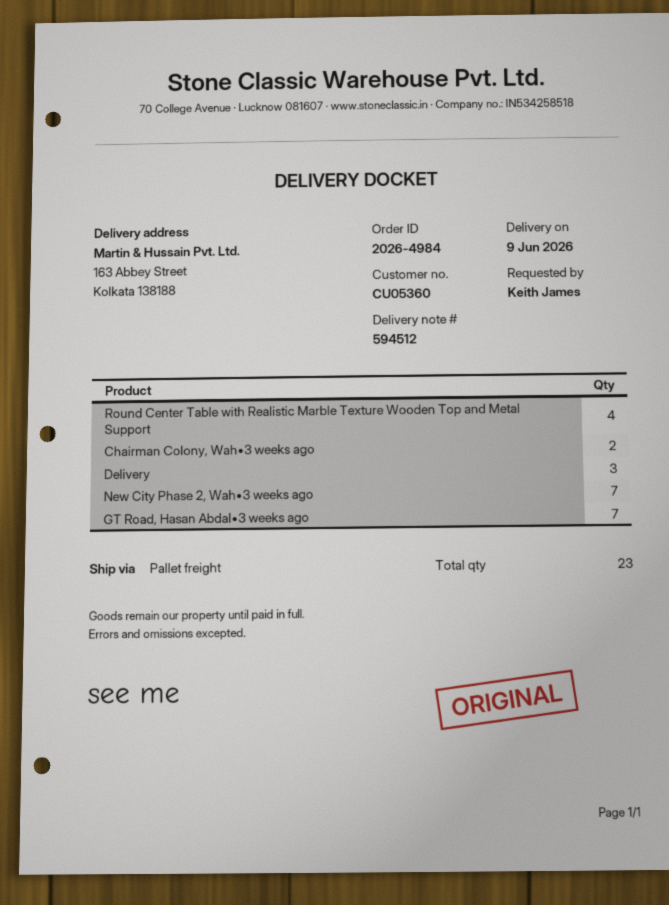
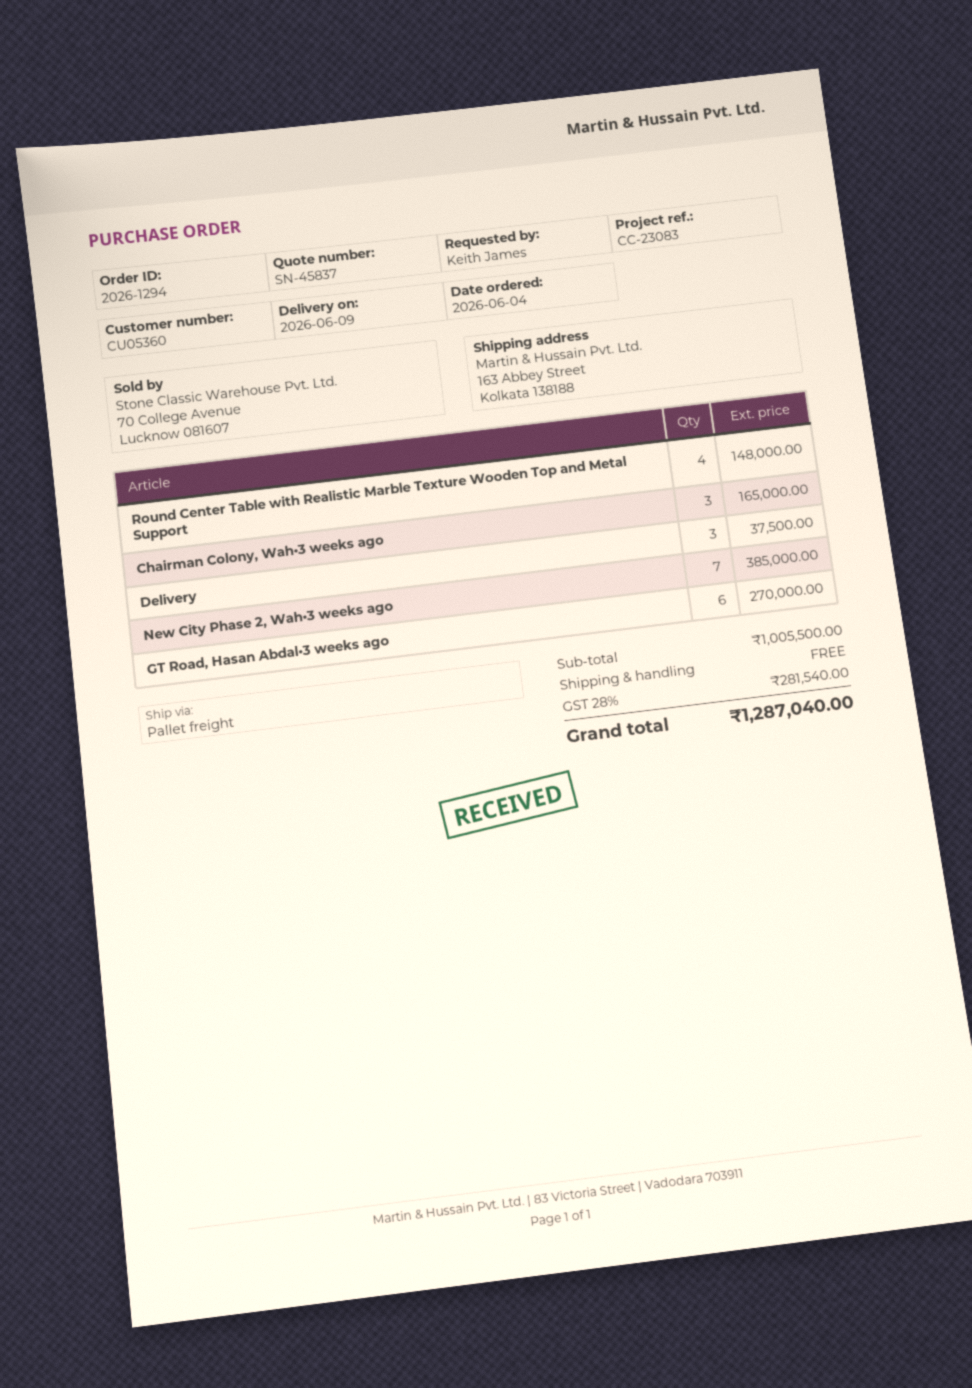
order number: 2026-4984 -> 2026-1294
Chairman Colony, Wah•3 weeks ago: 2 -> 3
GT Road, Hasan Abdal•3 weeks ago: 7 -> 6

